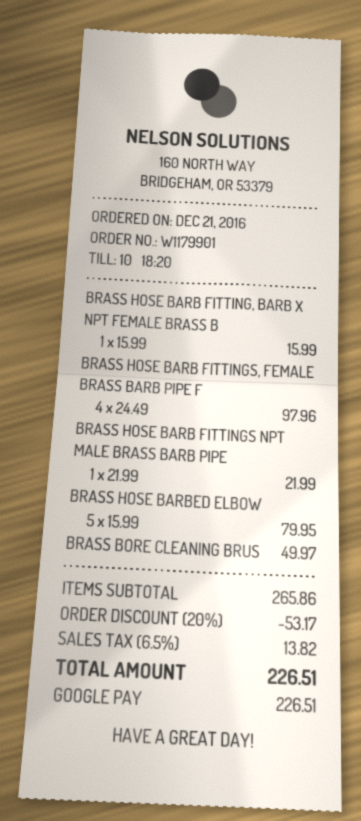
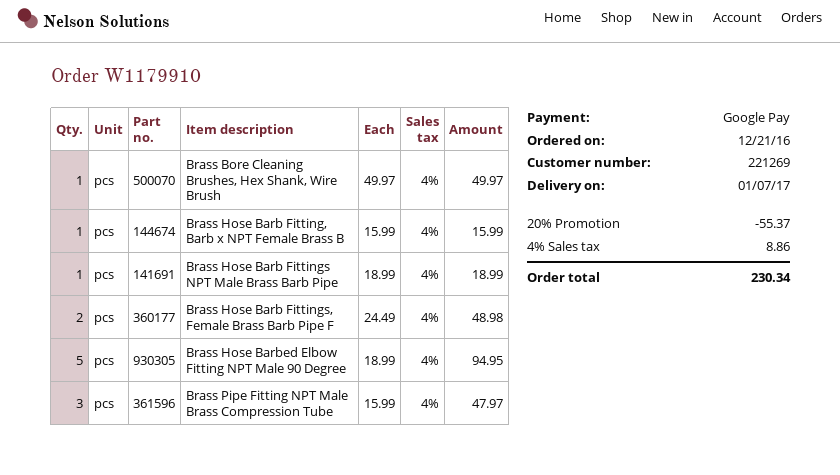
order number: W1179901 -> W1179910
BRASS HOSE BARB FITTINGS, FEMALE BRASS BARB PIPE F: 4 x 24.49 = 97.96 -> 2 x 24.49 = 48.98
BRASS HOSE BARB FITTINGS NPT MALE BRASS BARB PIPE: 1 x 21.99 = 21.99 -> 1 x 18.99 = 18.99
BRASS HOSE BARBED ELBOW: 5 x 15.99 = 79.95 -> 5 x 18.99 = 94.95
Brass Pipe Fitting NPT Male Brass Compression Tube: none -> 3 x 15.99 = 47.97
discount: 20% = 53.17 -> 20% = 55.37
tax: 6.5% = 13.82 -> 4% = 8.86
total: 226.51 -> 230.34

